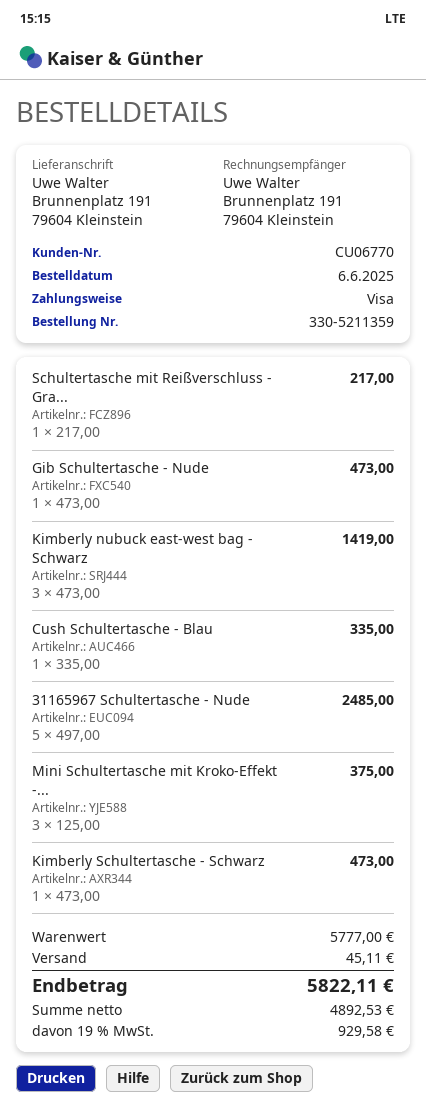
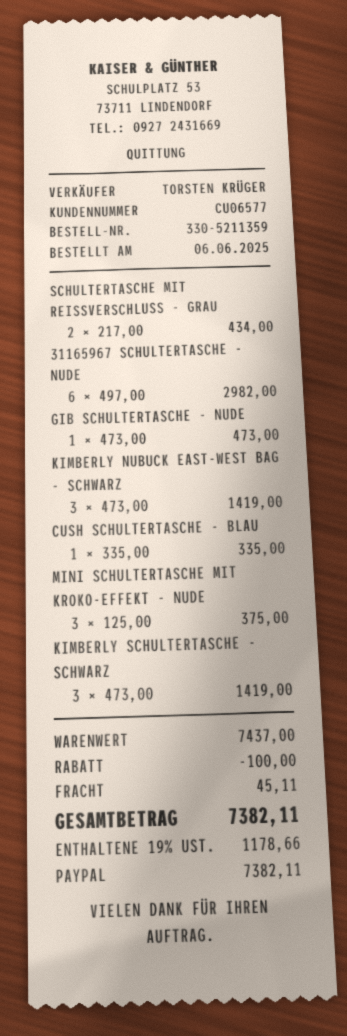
customer number: CU06770 -> CU06577
payment method: Visa -> PayPal
Schultertasche mit Reißverschluss - Gra...: 1 x 217.00 = 217.00 -> 2 x 217.00 = 434.00
31165967 Schultertasche - Nude: 5 x 497.00 = 2485.00 -> 6 x 497.00 = 2982.00
Kimberly Schultertasche - Schwarz: 1 x 473.00 = 473.00 -> 3 x 473.00 = 1419.00
subtotal: 5777.00 -> 7437.00
discount: none -> 100.00
tax: 19% = 929.58 -> 19% = 1178.66
total: 5822.11 -> 7382.11

